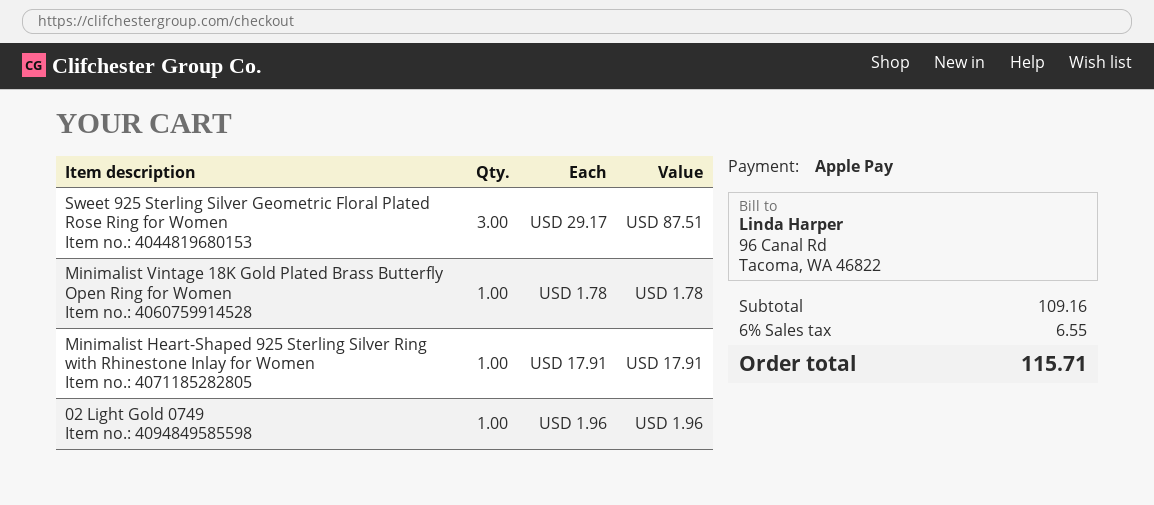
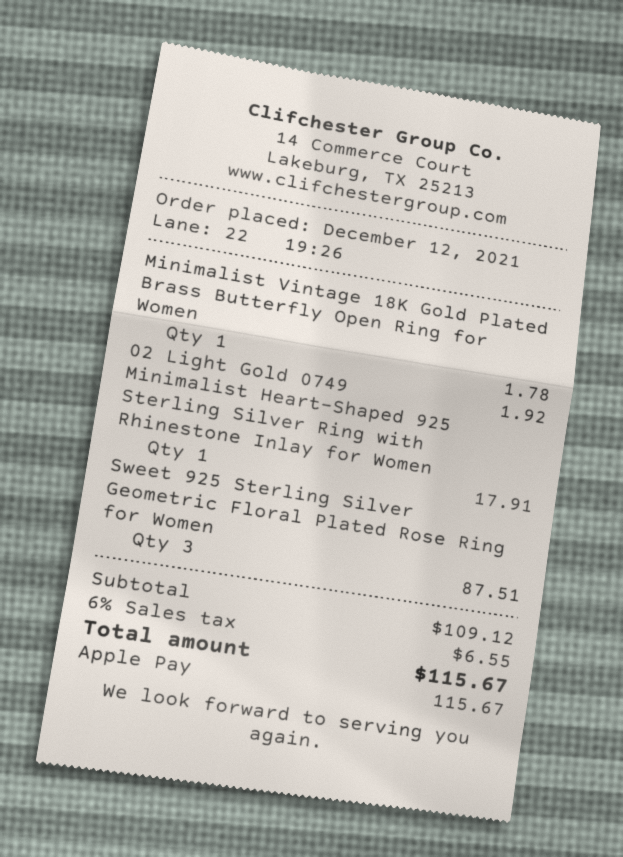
02 Light Gold 0749: 1 for 1.96 -> 1 for 1.92
subtotal: 109.16 -> 109.12
total: 115.71 -> 115.67

